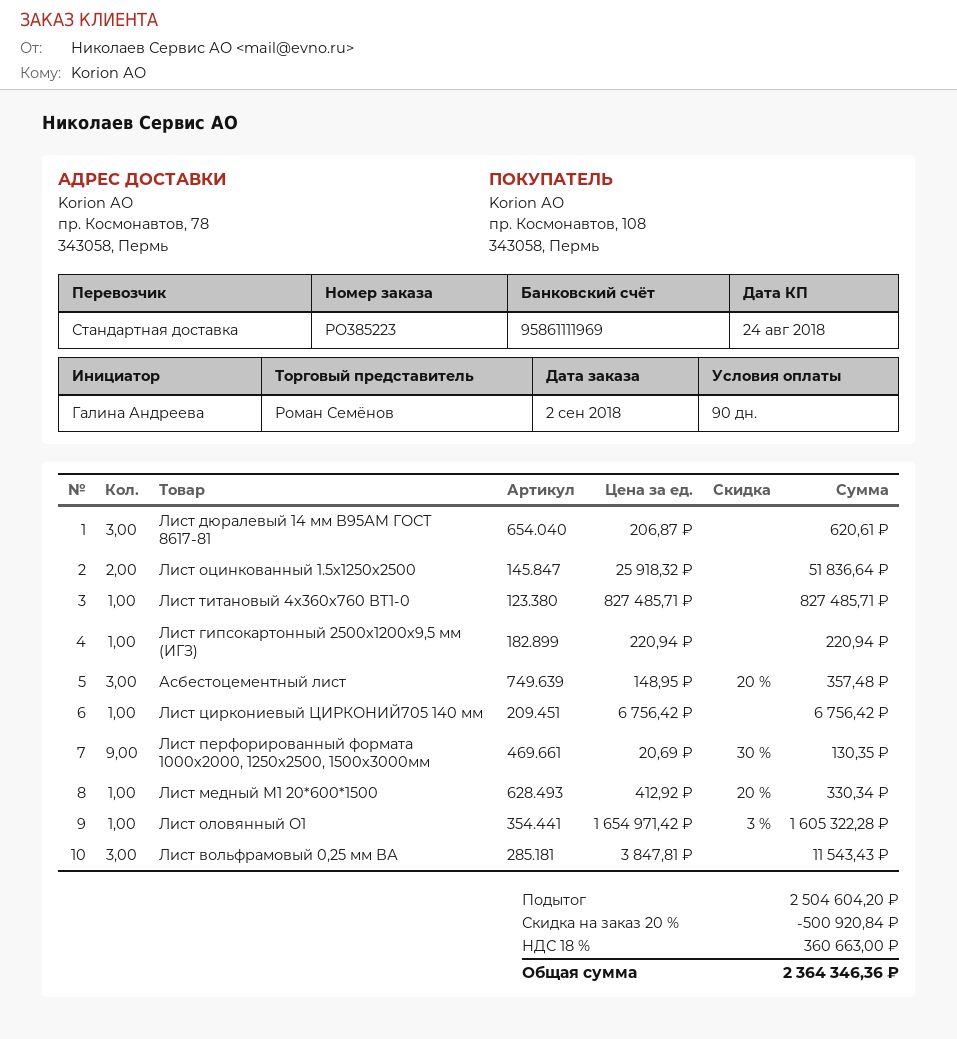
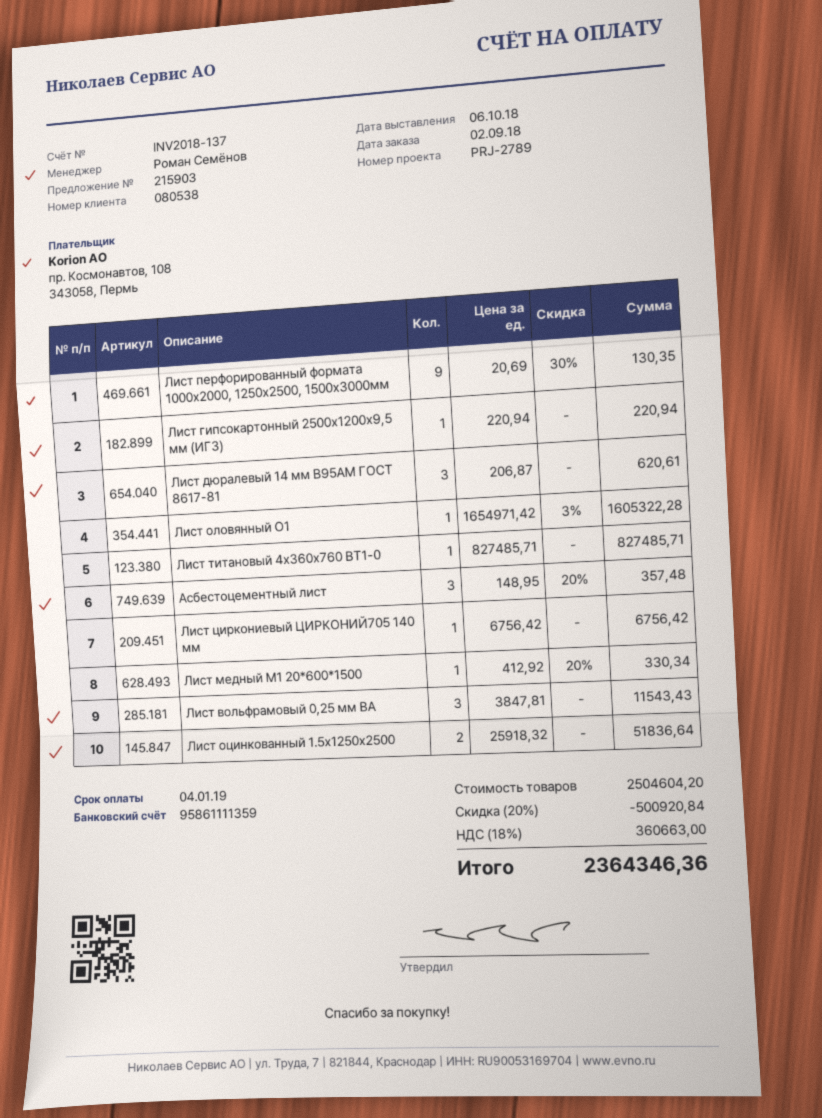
bank account: 95861111969 -> 95861111359

